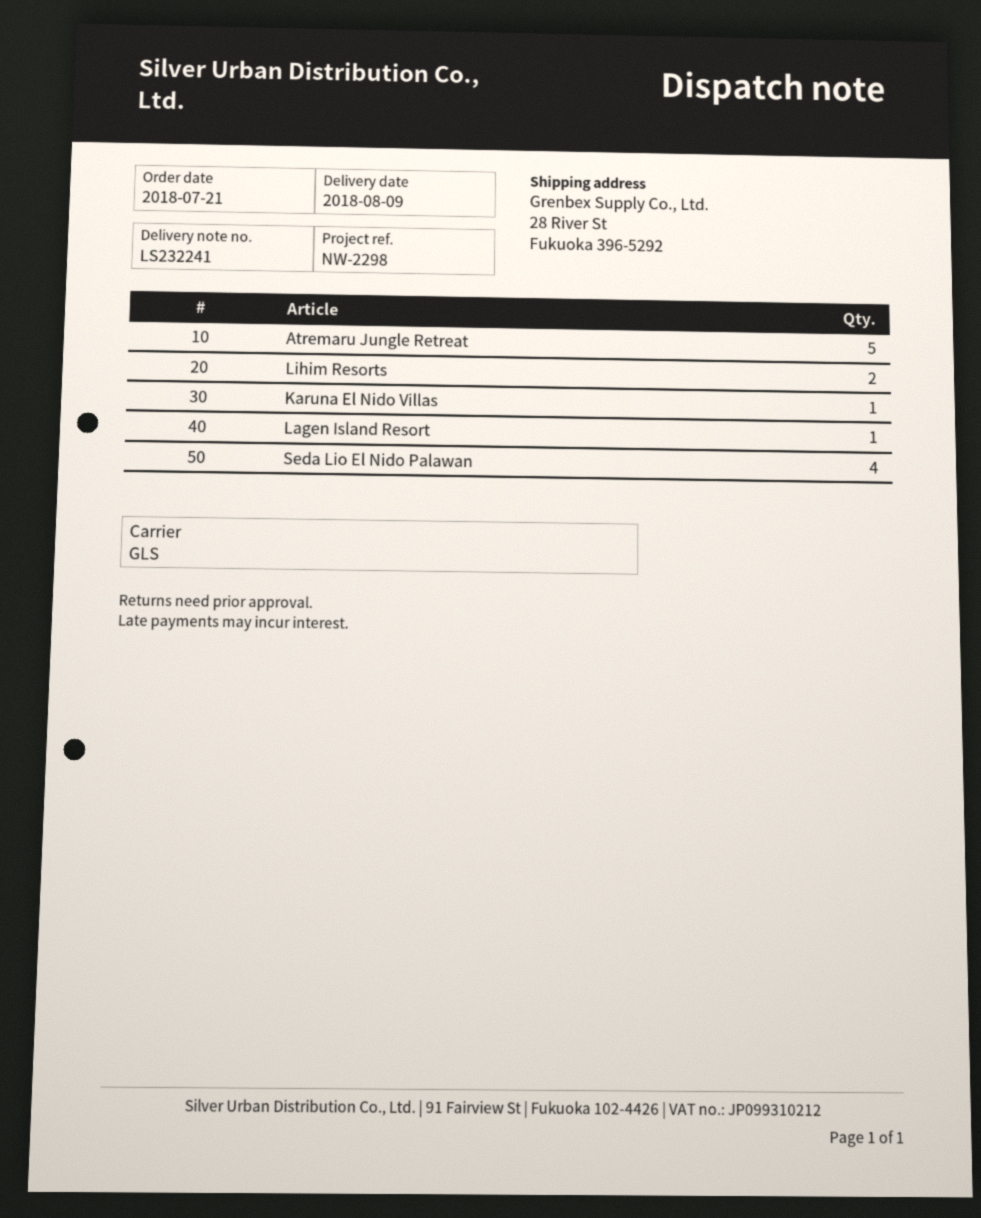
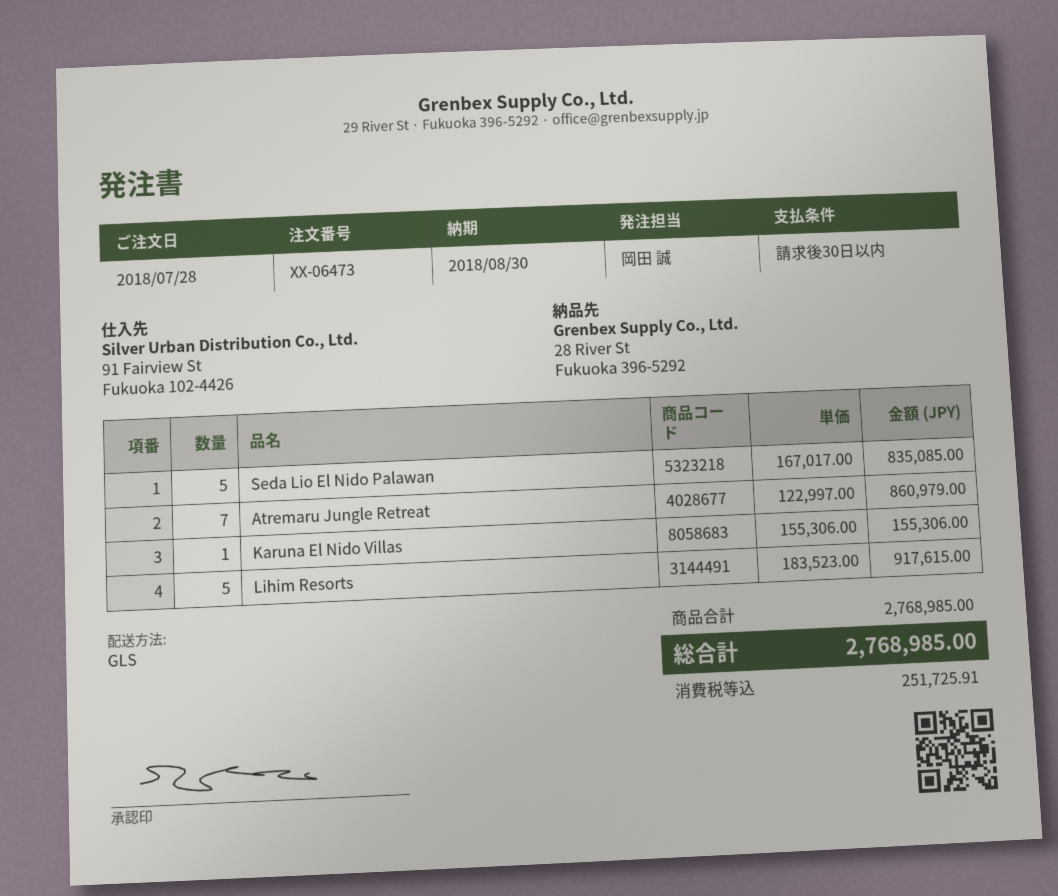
order date: 2018-07-21 -> 2018-07-28
delivery date: 2018-08-09 -> 2018-08-30
Atremaru Jungle Retreat: 5 -> 7
Lihim Resorts: 2 -> 5
Lagen Island Resort: 1 -> none
Seda Lio El Nido Palawan: 4 -> 5

